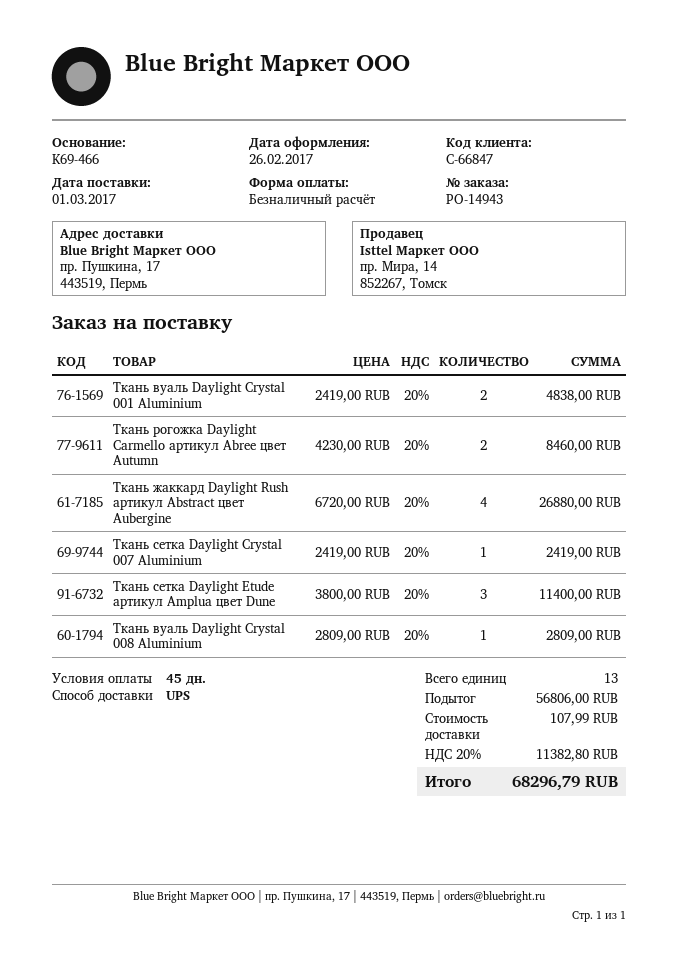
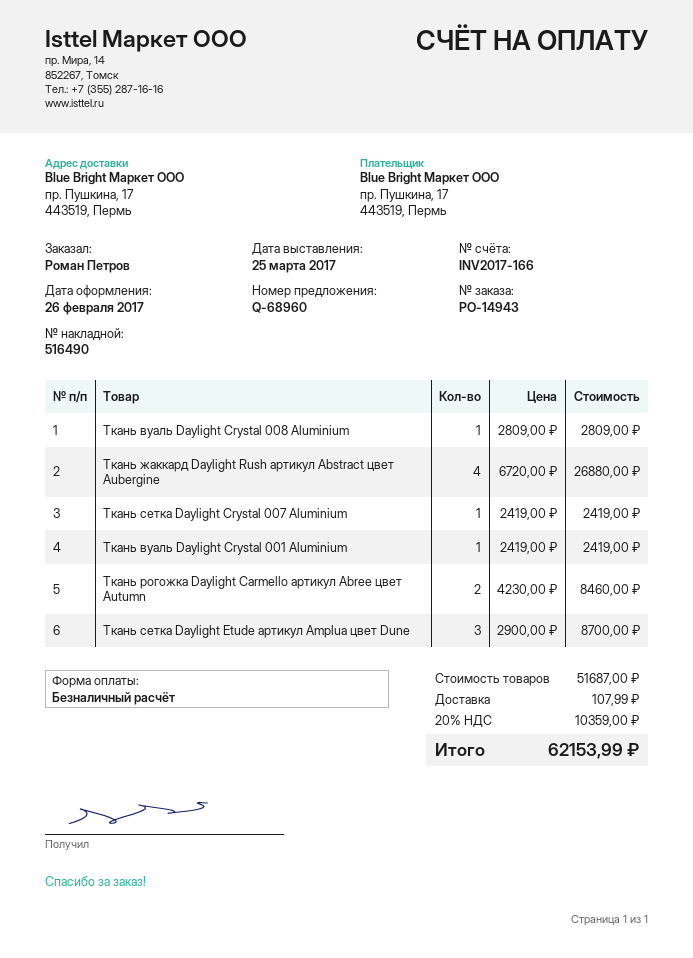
Ткань вуаль Daylight Crystal 001 Aluminium: 2 x 2419.00 = 4838.00 -> 1 x 2419.00 = 2419.00
Ткань сетка Daylight Etude артикул Amplua цвет Dune: 3 x 3800.00 = 11400.00 -> 3 x 2900.00 = 8700.00
subtotal: 56806.00 -> 51687.00
tax: 20% = 11382.80 -> 20% = 10359.00
total: 68296.79 -> 62153.99

